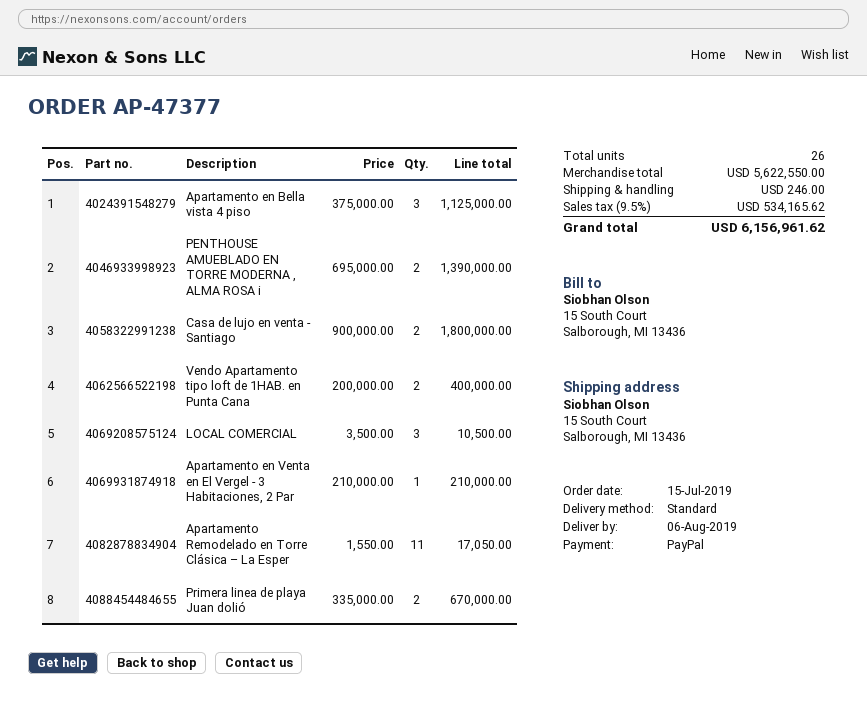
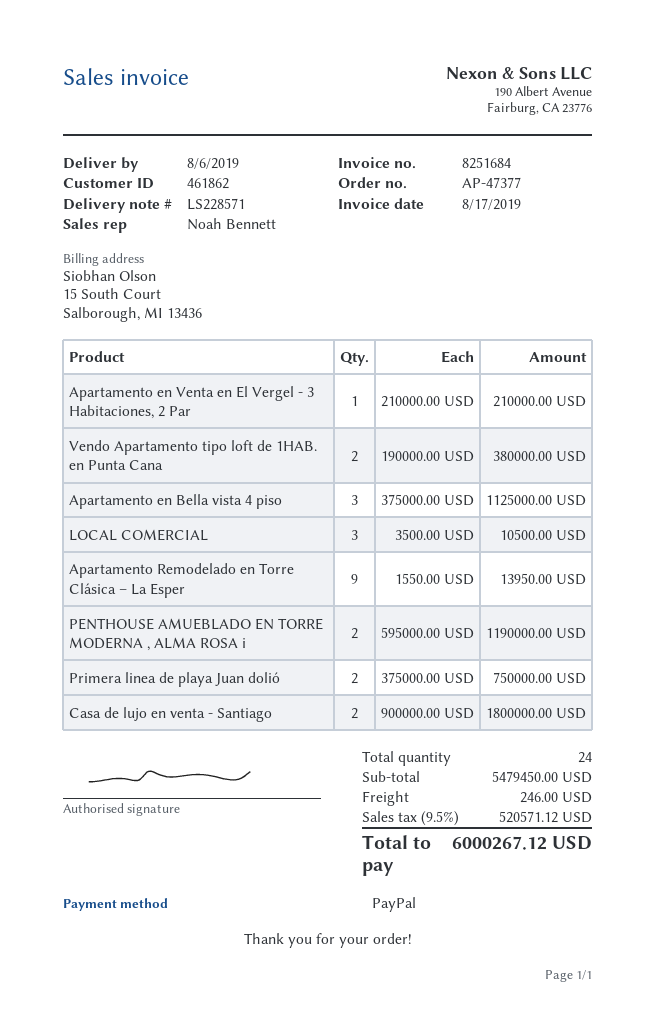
PENTHOUSE AMUEBLADO EN TORRE MODERNA , ALMA ROSA i: 2 x 695000.00 = 1390000.00 -> 2 x 595000.00 = 1190000.00
Vendo Apartamento tipo loft de 1HAB. en Punta Cana: 2 x 200000.00 = 400000.00 -> 2 x 190000.00 = 380000.00
Apartamento Remodelado en Torre Clásica – La Esper: 11 x 1550.00 = 17050.00 -> 9 x 1550.00 = 13950.00
Primera linea de playa Juan dolió: 2 x 335000.00 = 670000.00 -> 2 x 375000.00 = 750000.00
total quantity: 26 -> 24
subtotal: 5622550.00 -> 5479450.00
tax: 9.5% = 534165.62 -> 9.5% = 520571.12
total: 6156961.62 -> 6000267.12

